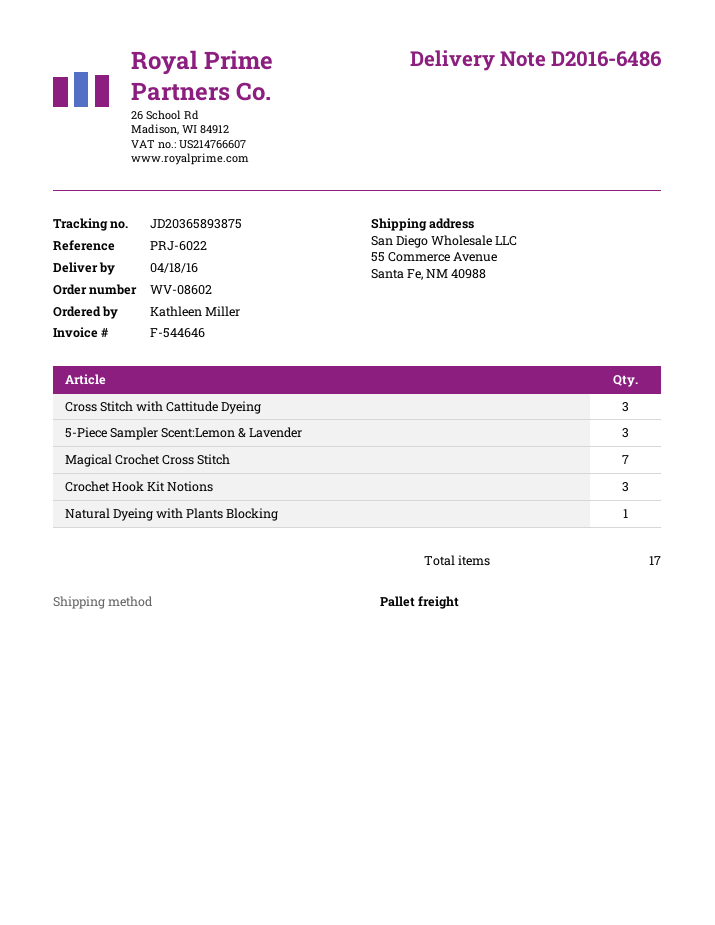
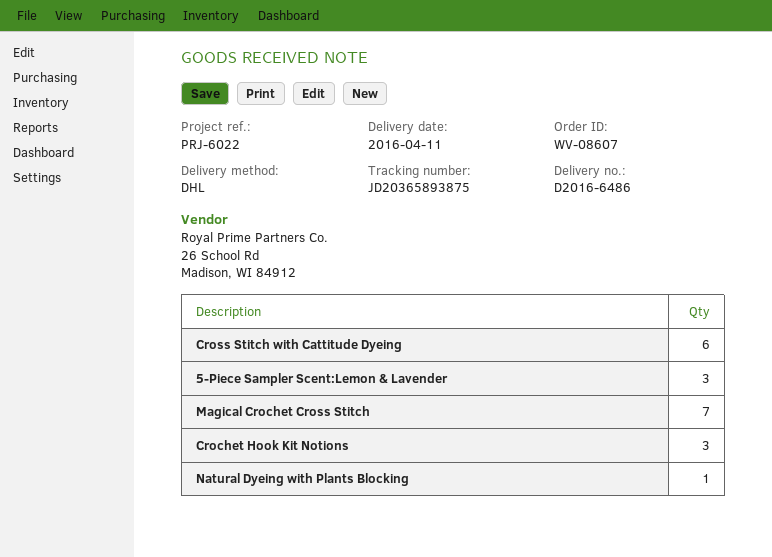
order number: WV-08602 -> WV-08607
delivery date: 2016-04-18 -> 2016-04-11
shipping method: pallet freight -> DHL
Cross Stitch with Cattitude Dyeing: 3 -> 6

